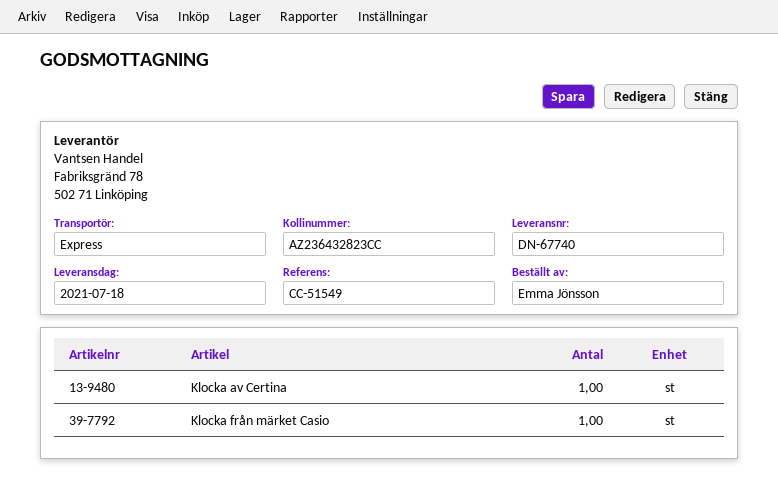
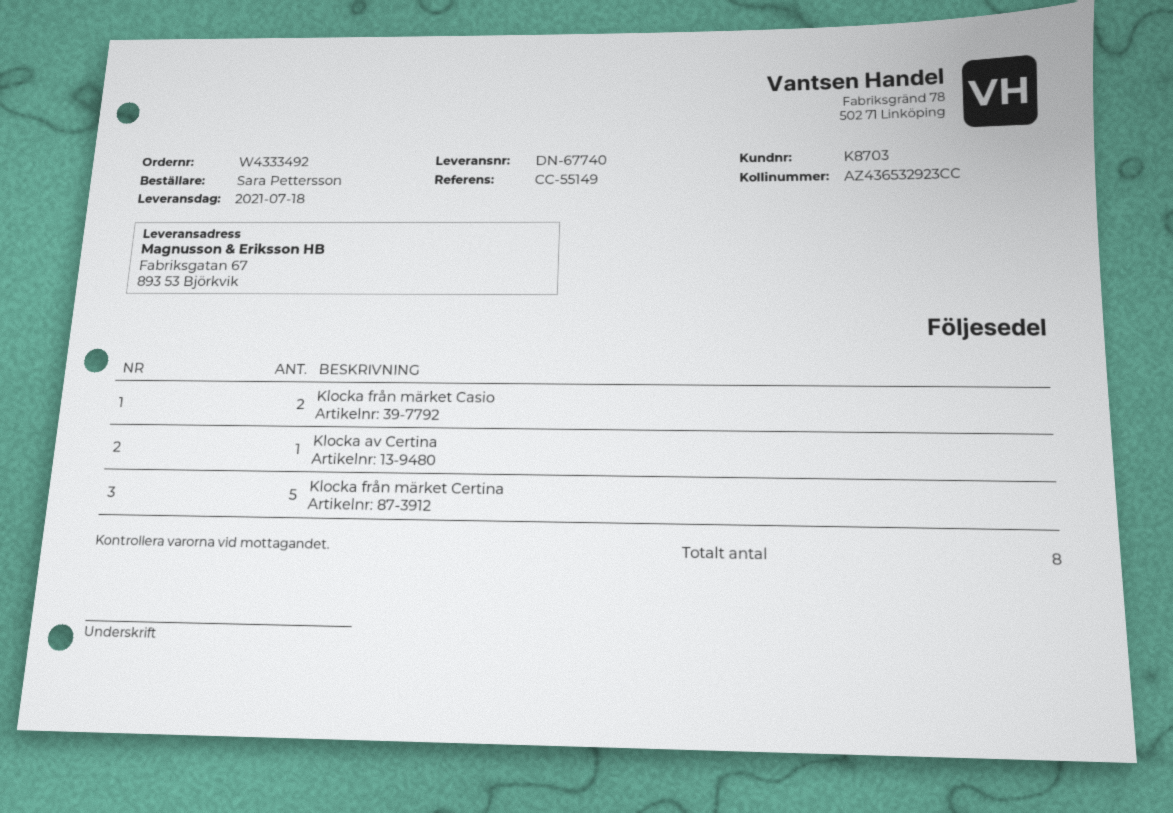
reference: CC-51549 -> CC-55149
ordered by: Emma Jönsson -> Sara Pettersson
tracking number: AZ236432823CC -> AZ436532923CC
Klocka från märket Casio: 1 -> 2
Klocka från märket Certina: none -> 5

